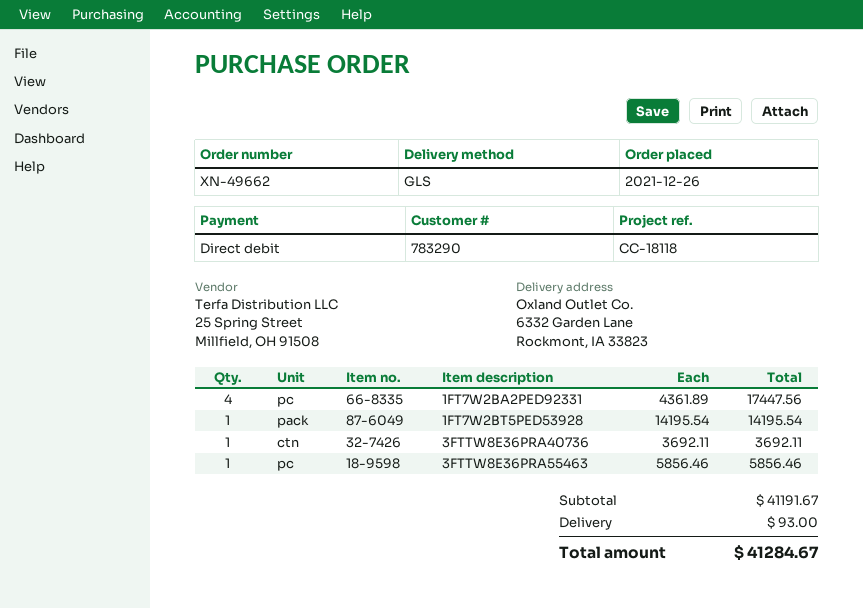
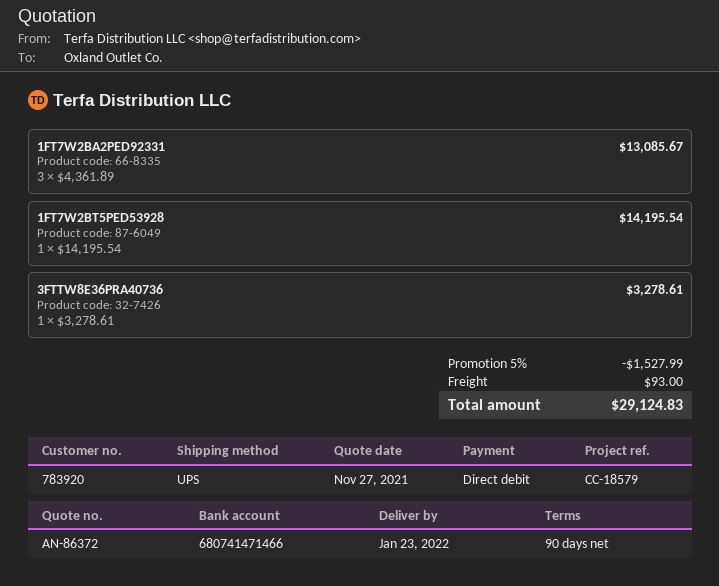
customer number: 783290 -> 783920
reference: CC-18118 -> CC-18579
shipping method: GLS -> UPS
1FT7W2BA2PED92331: 4 x 4361.89 = 17447.56 -> 3 x 4361.89 = 13085.67
3FTTW8E36PRA40736: 1 x 3692.11 = 3692.11 -> 1 x 3278.61 = 3278.61
3FTTW8E36PRA55463: 1 x 5856.46 = 5856.46 -> none
discount: none -> 5% = 1527.99
total: 41284.67 -> 29124.83

